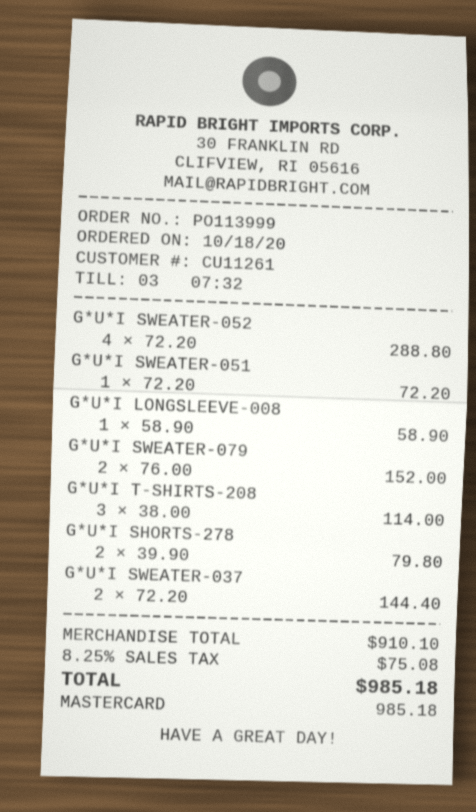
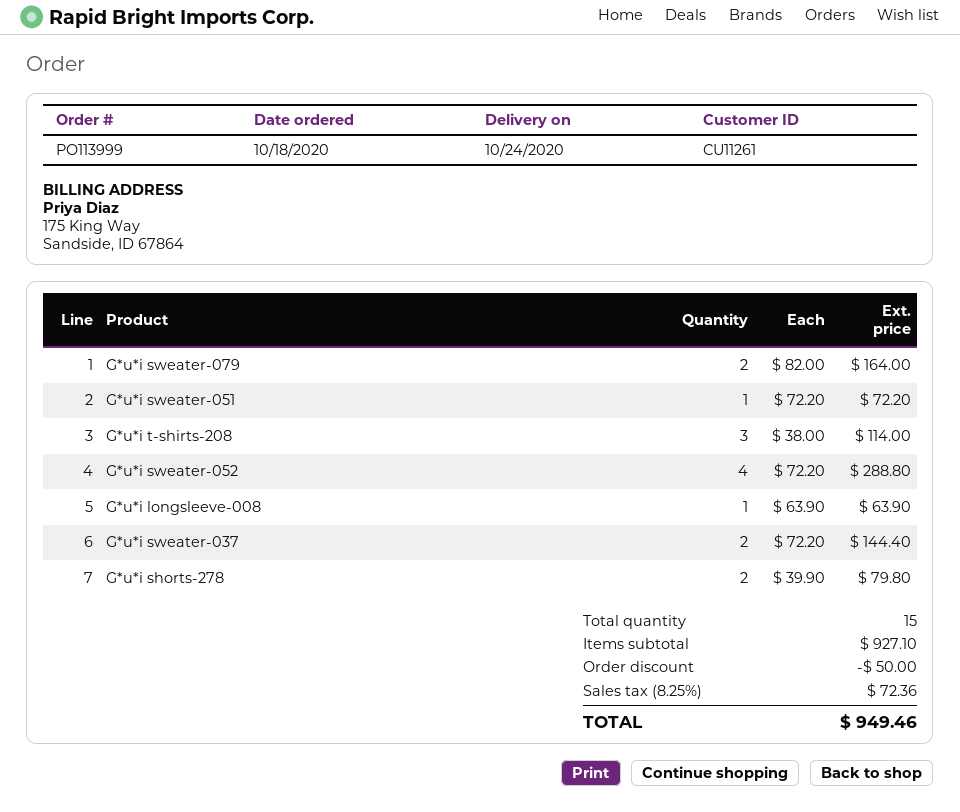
G*U*I LONGSLEEVE-008: 1 x 58.90 = 58.90 -> 1 x 63.90 = 63.90
G*U*I SWEATER-079: 2 x 76.00 = 152.00 -> 2 x 82.00 = 164.00
subtotal: 910.10 -> 927.10
discount: none -> 50.00
tax: 8.25% = 75.08 -> 8.25% = 72.36
total: 985.18 -> 949.46

